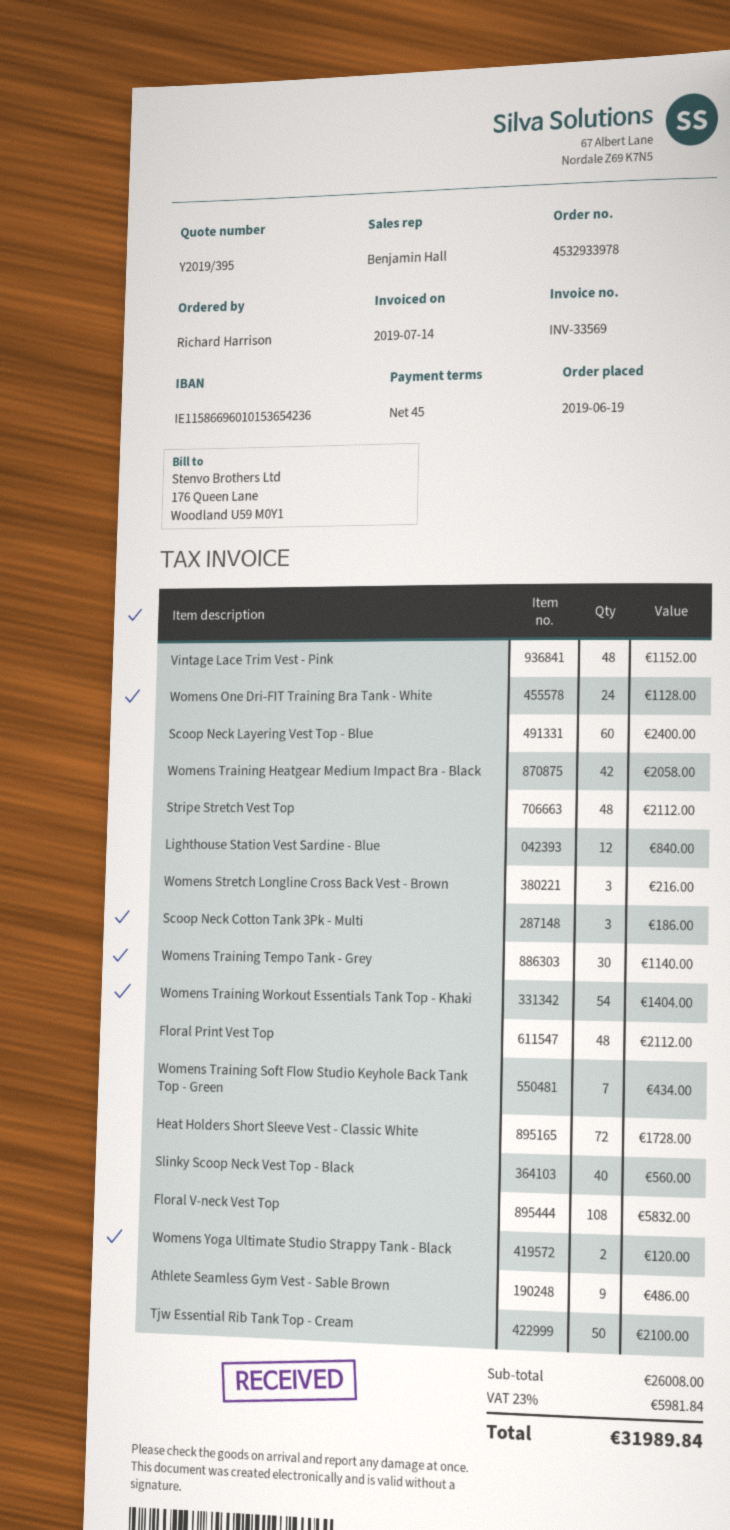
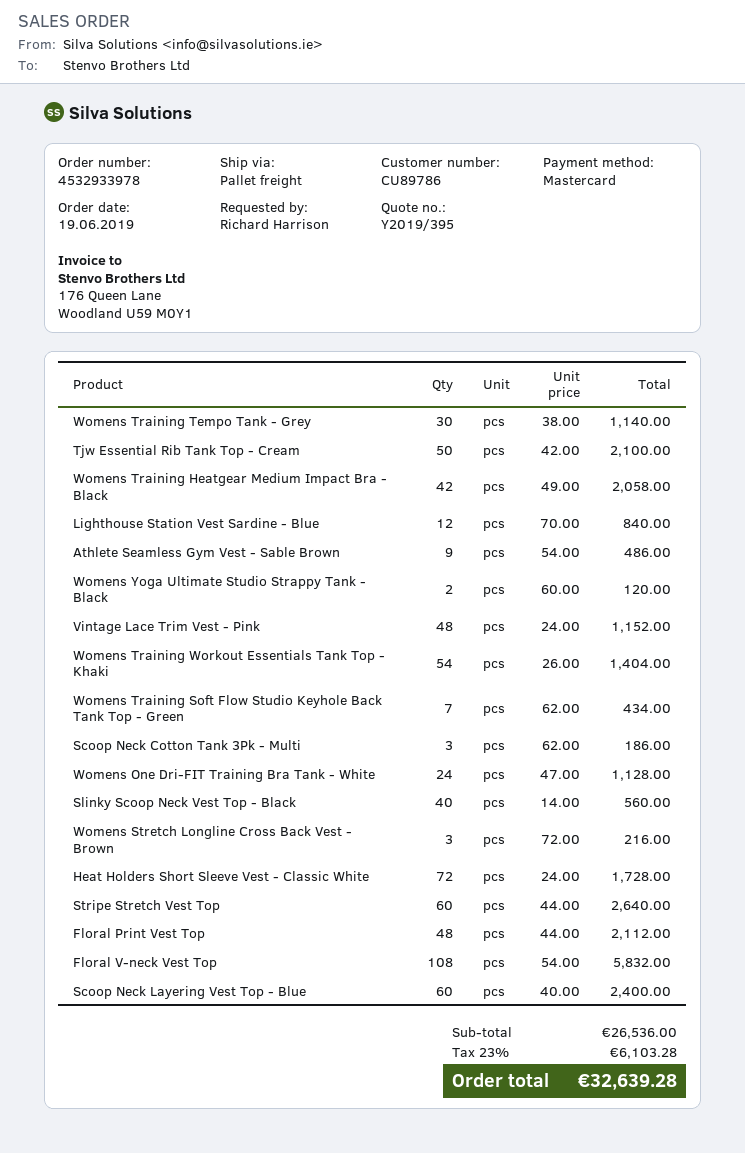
Stripe Stretch Vest Top: 48 for 2112.00 -> 60 for 2640.00
subtotal: 26008.00 -> 26536.00
tax: 23% = 5981.84 -> 23% = 6103.28
total: 31989.84 -> 32639.28

